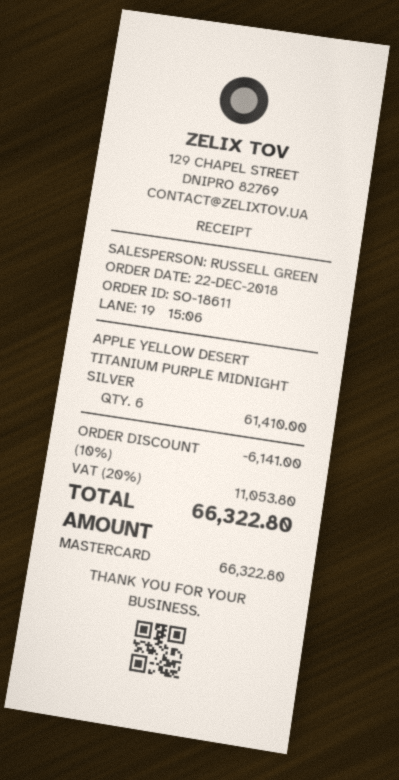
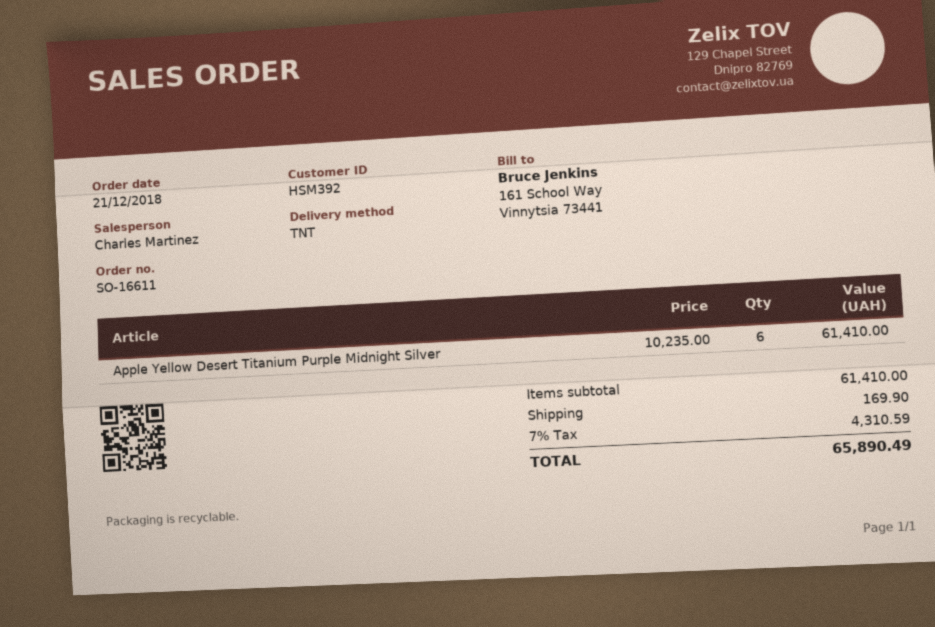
order number: SO-18611 -> SO-16611
order date: 2018-12-22 -> 2018-12-21
sales rep: RUSSELL GREEN -> Charles Martinez
discount: 10% = 6141.00 -> none
shipping: none -> 169.90
tax: 20% = 11053.80 -> 7% = 4310.59
total: 66322.80 -> 65890.49

